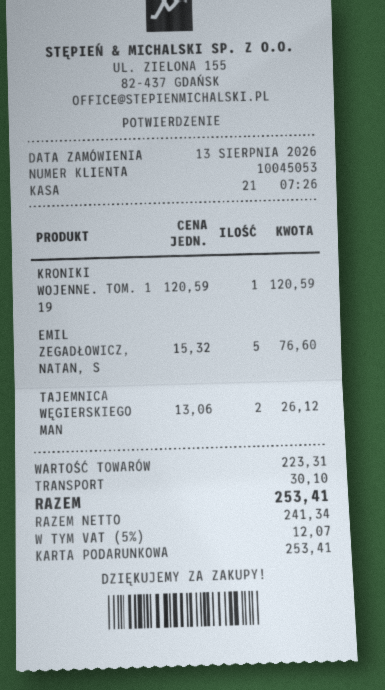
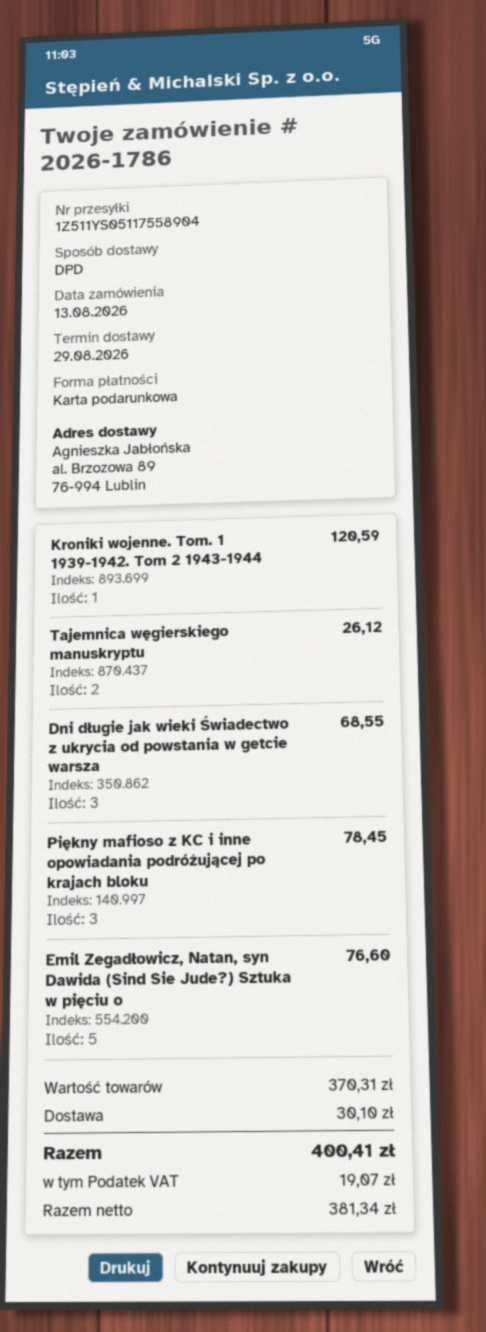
Dni długie jak wieki Świadectwo z ukrycia od powstania w getcie warsza: none -> 3 for 68.55
Piękny mafioso z KC i inne opowiadania podróżującej po krajach bloku: none -> 3 for 78.45
subtotal: 223.31 -> 370.31
net: 241.34 -> 381.34
tax: 12.07 -> 19.07
total: 253.41 -> 400.41

